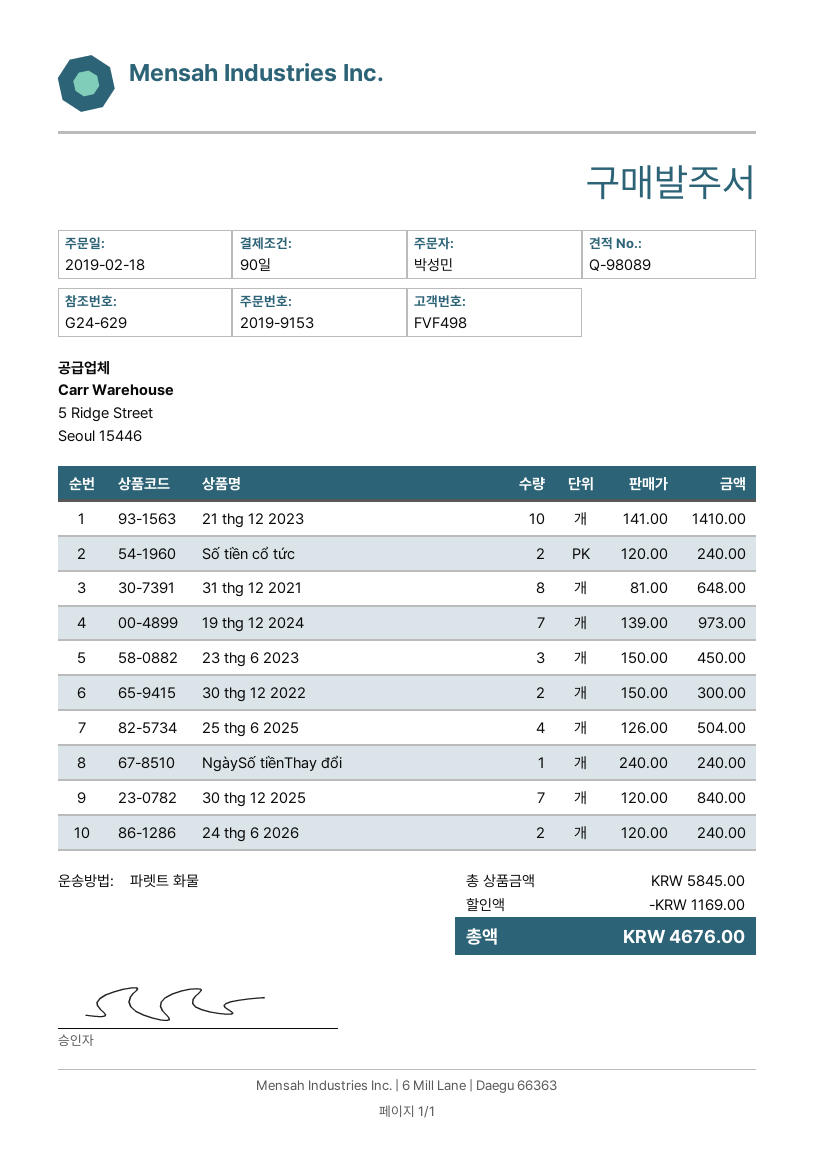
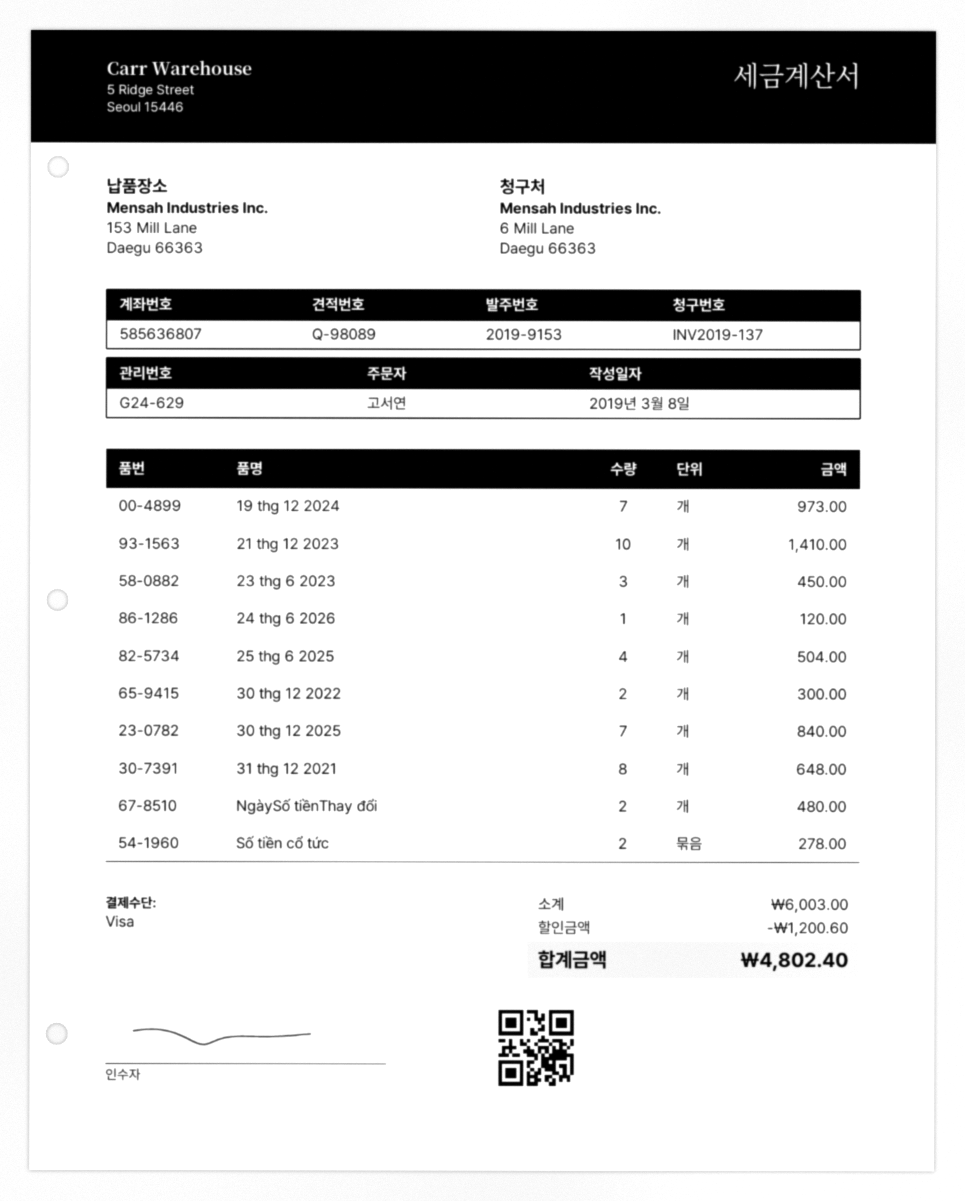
ordered by: 박성민 -> 고서연
Số tiền cổ tức: 2 for 240.00 -> 2 for 278.00
NgàySố tiềnThay đổi: 1 for 240.00 -> 2 for 480.00
24 thg 6 2026: 2 for 240.00 -> 1 for 120.00
subtotal: 5845.00 -> 6003.00
discount: 1169.00 -> 1200.60
total: 4676.00 -> 4802.40

